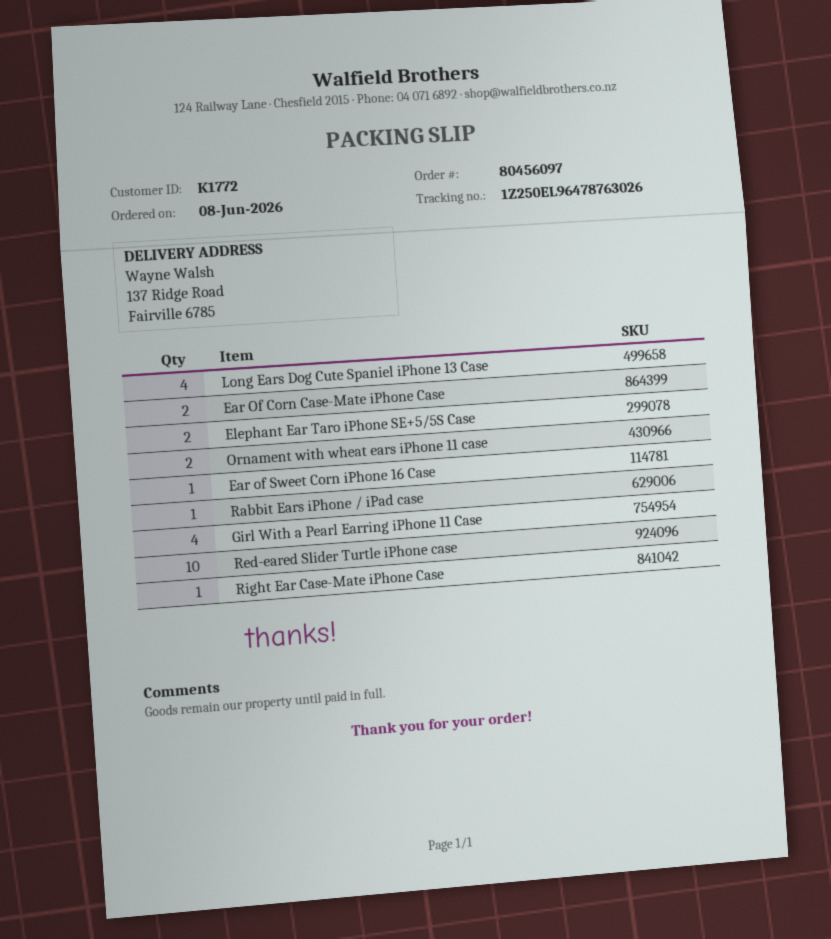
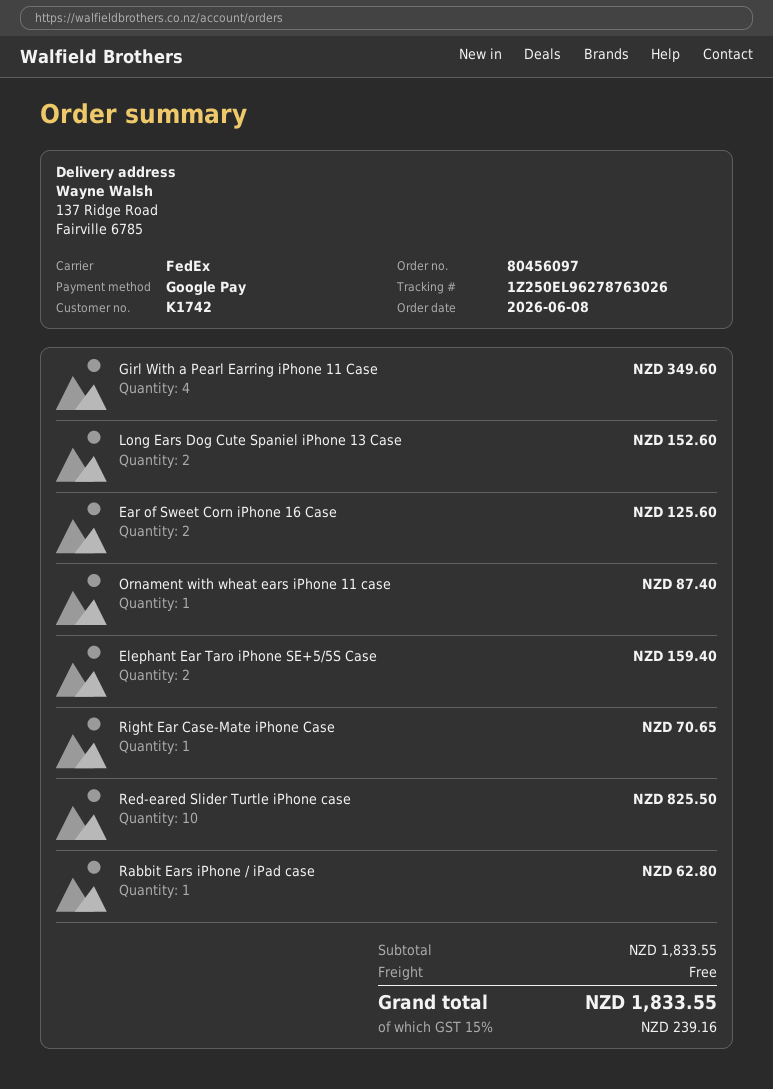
customer number: K1772 -> K1742
tracking number: 1Z250EL96478763026 -> 1Z250EL96278763026
Long Ears Dog Cute Spaniel iPhone 13 Case: 4 -> 2
Ear Of Corn Case-Mate iPhone Case: 2 -> none
Ornament with wheat ears iPhone 11 case: 2 -> 1
Ear of Sweet Corn iPhone 16 Case: 1 -> 2

